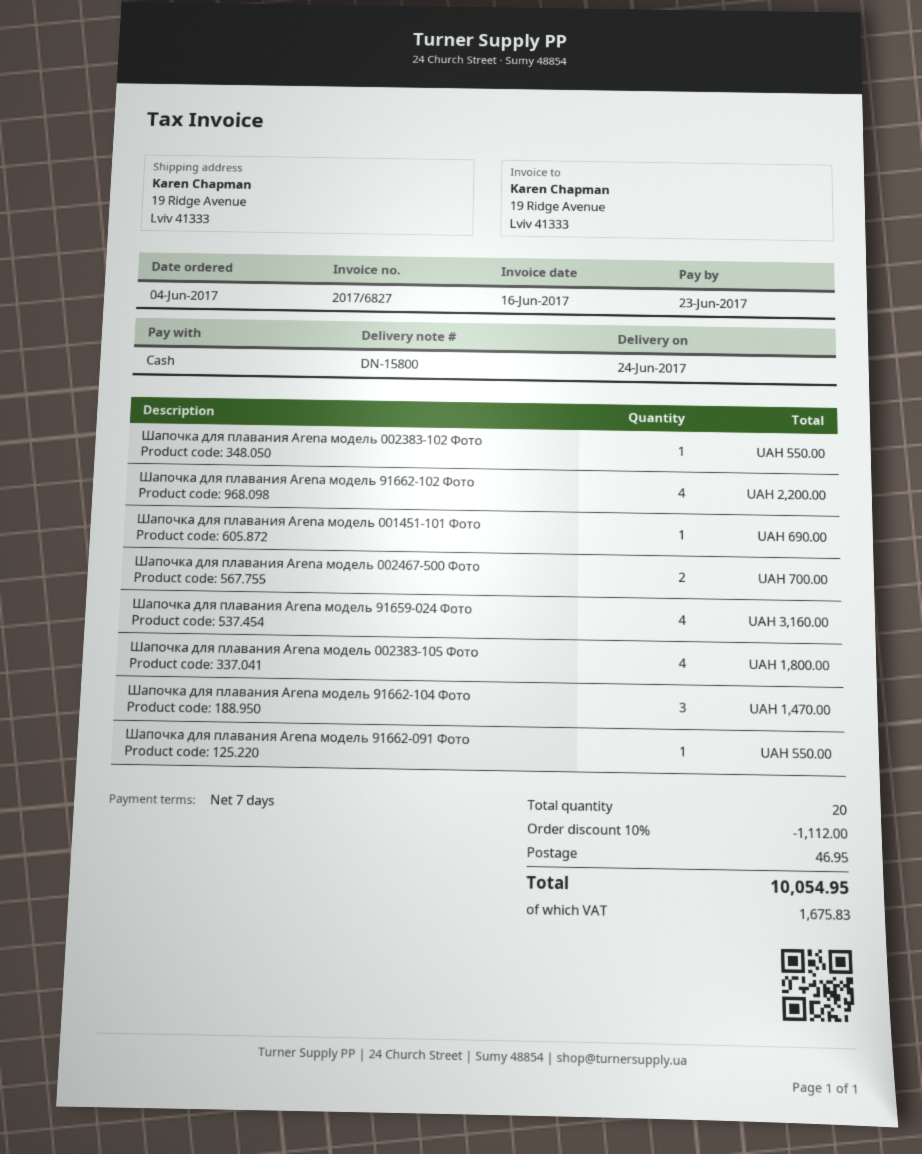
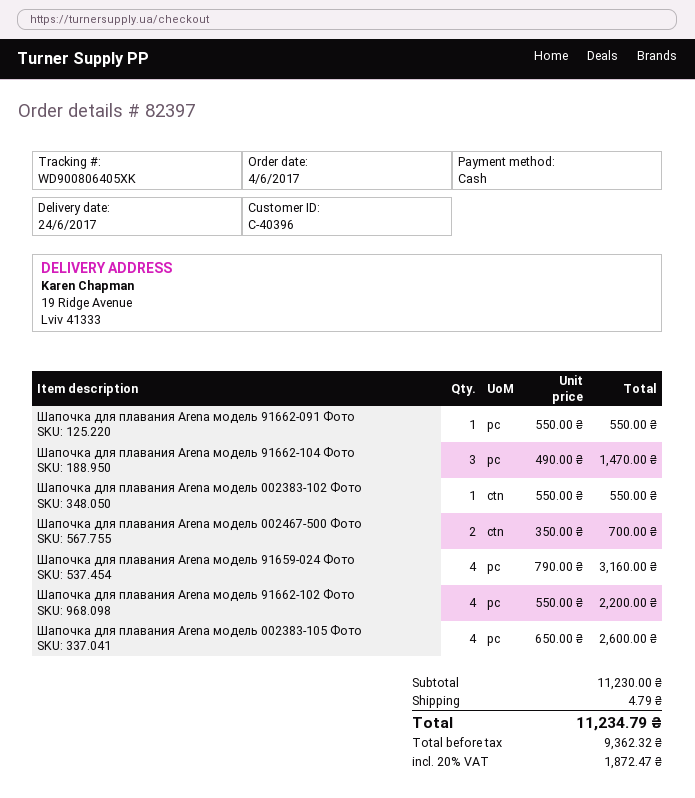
Шапочка для плавания Arena модель 001451-101 Фото: 1 for 690.00 -> none
Шапочка для плавания Arena модель 002383-105 Фото: 4 for 1800.00 -> 4 for 2600.00
discount: 10% = 1112.00 -> none
shipping: 46.95 -> 4.79
tax: 1675.83 -> 1872.47
total: 10054.95 -> 11234.79

